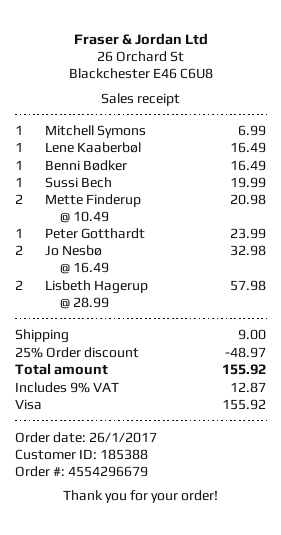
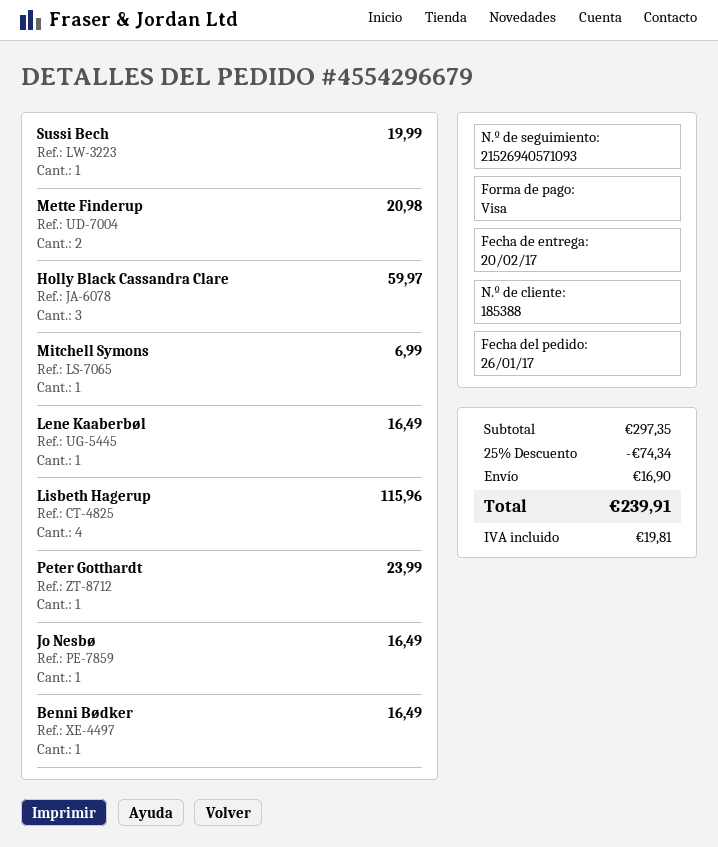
Jo Nesbø: 2 for 32.98 -> 1 for 16.49
Lisbeth Hagerup: 2 for 57.98 -> 4 for 115.96
Holly Black Cassandra Clare: none -> 3 for 59.97
discount: 25% = 48.97 -> 25% = 74.34
shipping: 9.00 -> 16.90
tax: 12.87 -> 19.81
total: 155.92 -> 239.91

